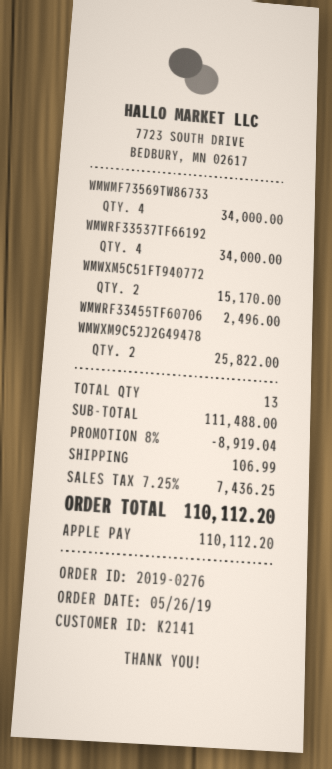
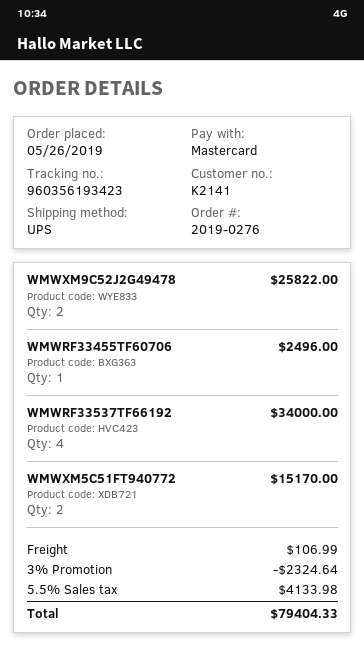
payment method: Apple Pay -> Mastercard
WMWMF73569TW86733: 4 for 34000.00 -> none
discount: 8% = 8919.04 -> 3% = 2324.64
tax: 7.25% = 7436.25 -> 5.5% = 4133.98
total: 110112.20 -> 79404.33

